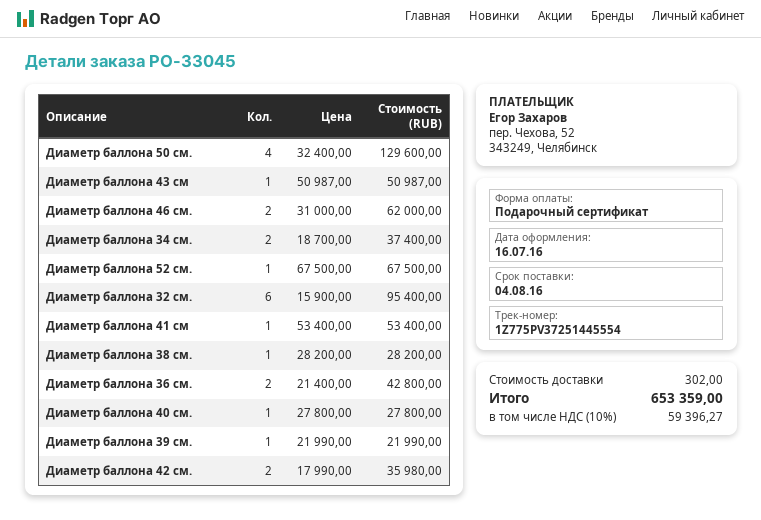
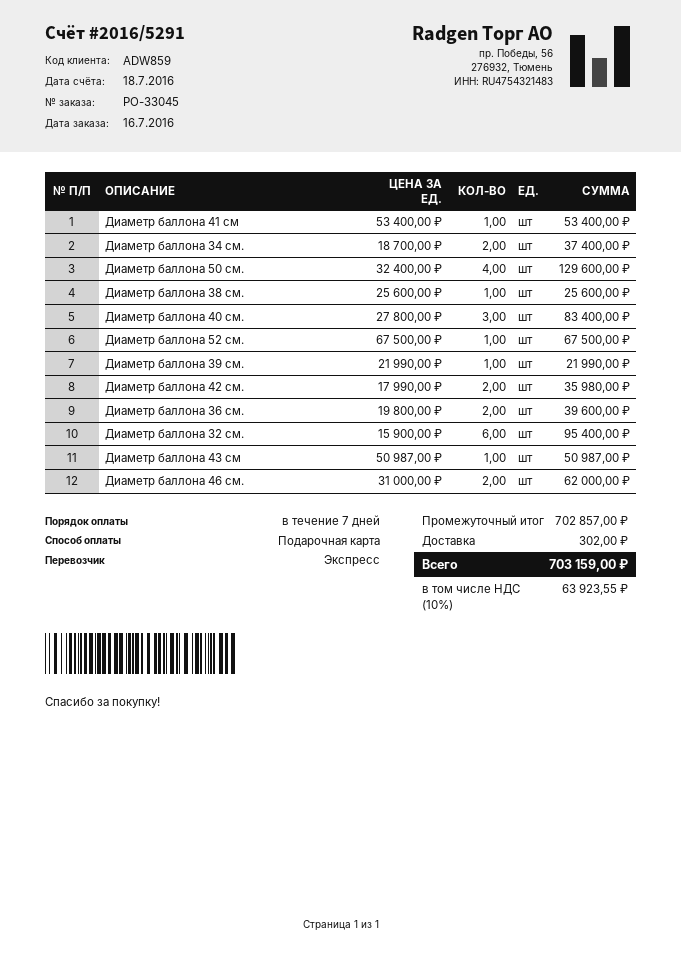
Диаметр баллона 38 см.: 1 x 28200.00 = 28200.00 -> 1 x 25600.00 = 25600.00
Диаметр баллона 36 см.: 2 x 21400.00 = 42800.00 -> 2 x 19800.00 = 39600.00
Диаметр баллона 40 см.: 1 x 27800.00 = 27800.00 -> 3 x 27800.00 = 83400.00
tax: 10% = 59396.27 -> 10% = 63923.55
total: 653359.00 -> 703159.00

